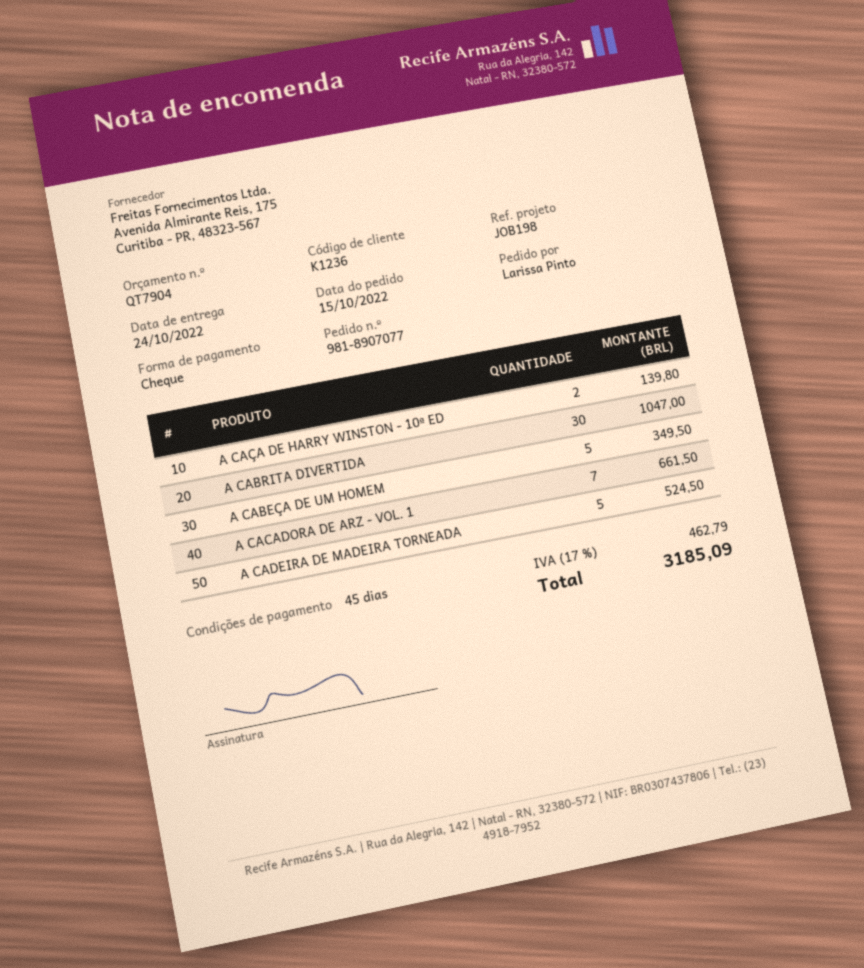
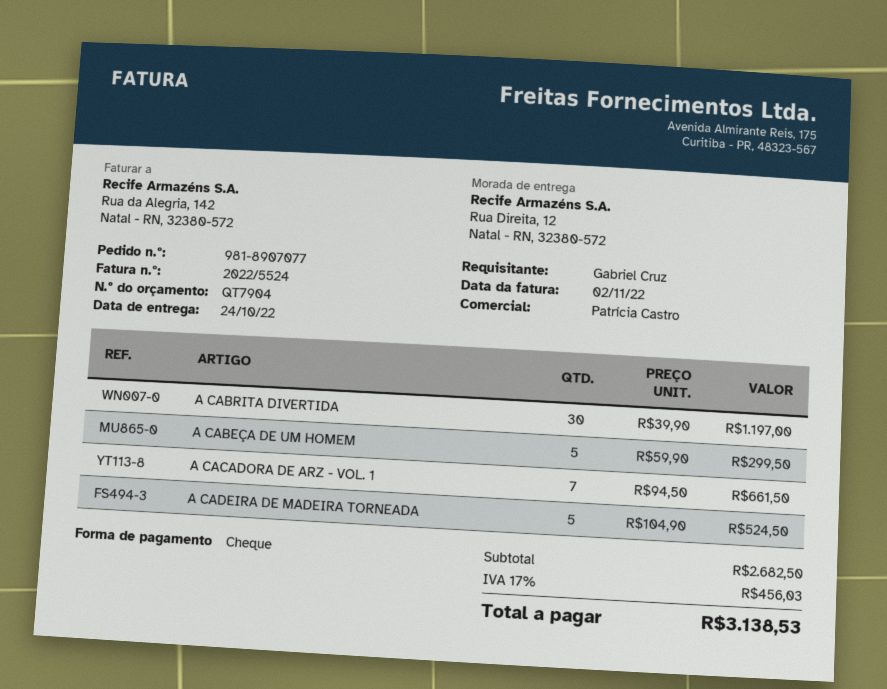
ordered by: Larissa Pinto -> Gabriel Cruz
A CAÇA DE HARRY WINSTON - 10ª ED: 2 for 139.80 -> none
A CABRITA DIVERTIDA: 30 for 1047.00 -> 30 for 1197.00
A CABEÇA DE UM HOMEM: 5 for 349.50 -> 5 for 299.50
tax: 17% = 462.79 -> 17% = 456.03
total: 3185.09 -> 3138.53

